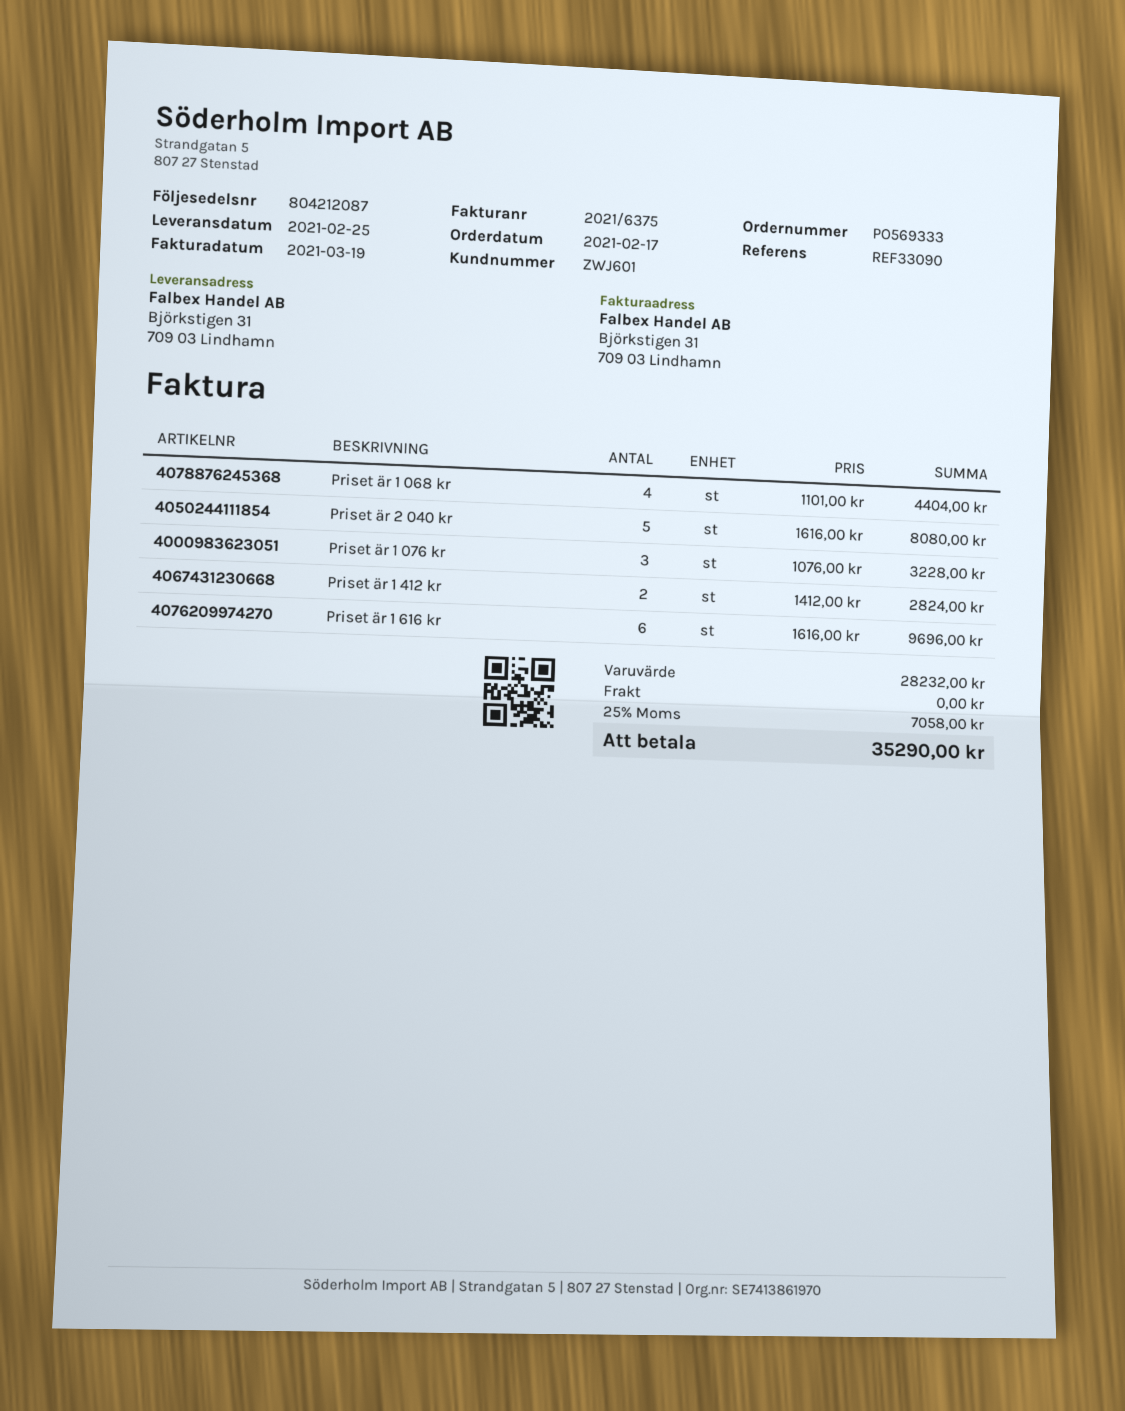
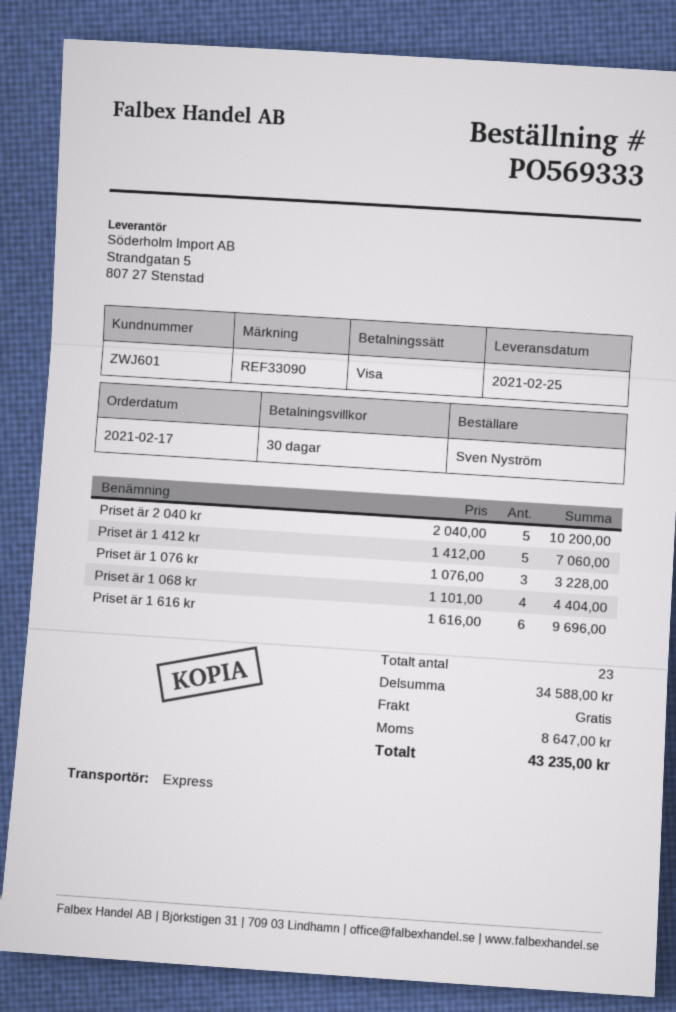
Priset är 2 040 kr: 5 x 1616.00 = 8080.00 -> 5 x 2040.00 = 10200.00
Priset är 1 412 kr: 2 x 1412.00 = 2824.00 -> 5 x 1412.00 = 7060.00
subtotal: 28232.00 -> 34588.00
tax: 7058.00 -> 8647.00
total: 35290.00 -> 43235.00

